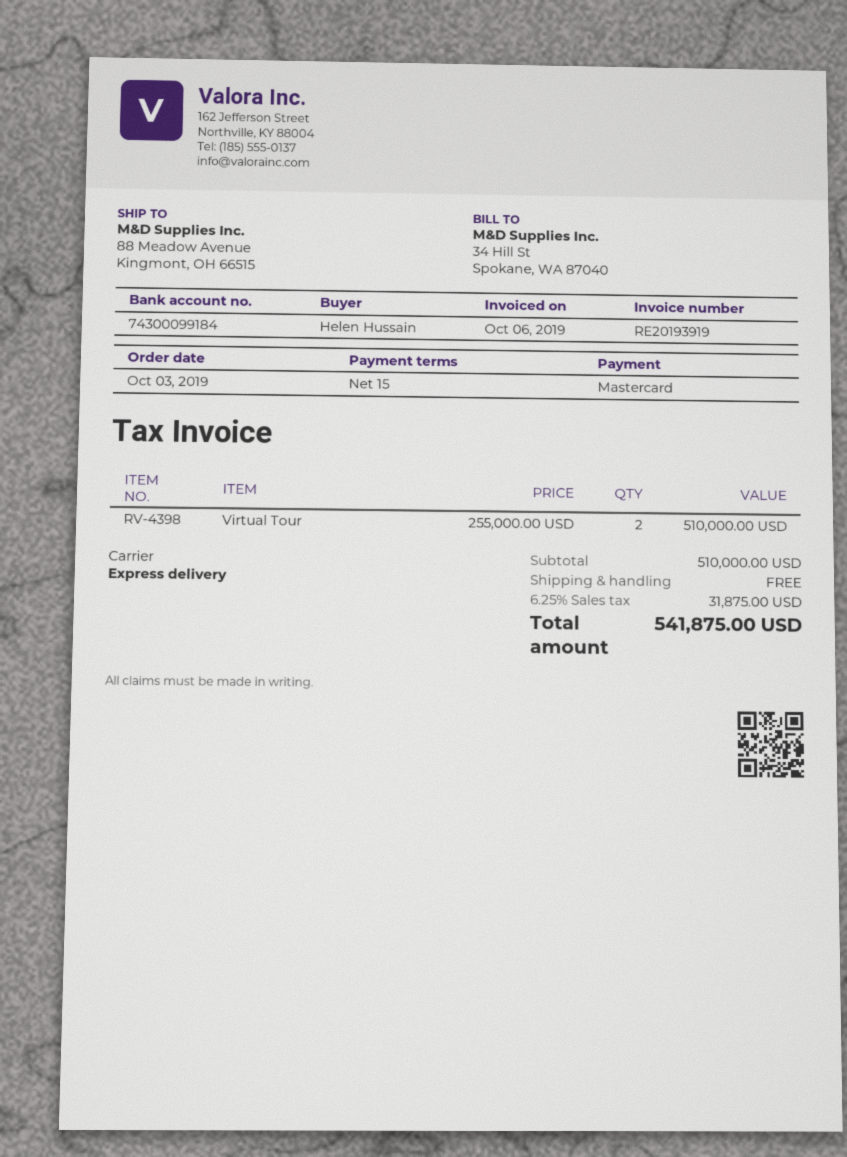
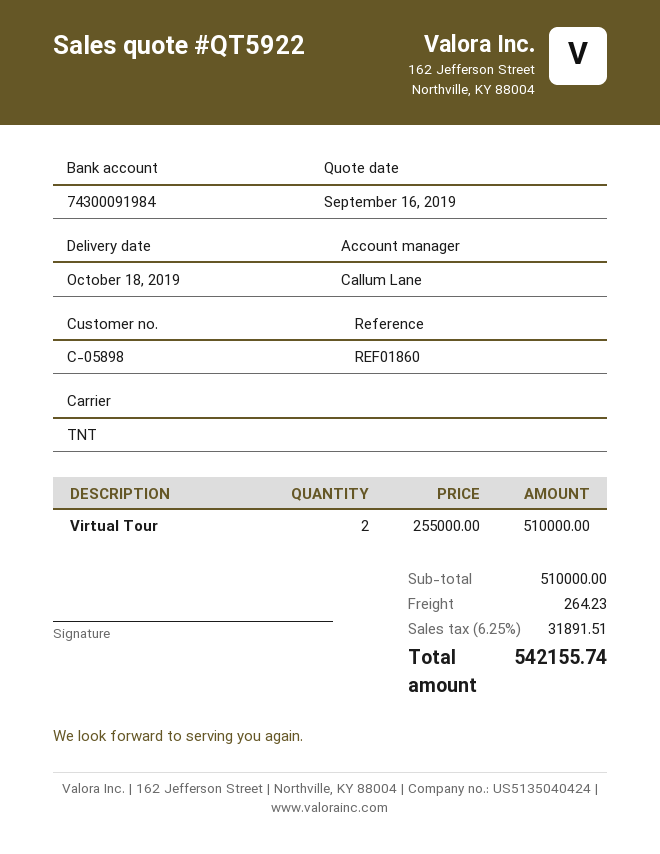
bank account: 74300099184 -> 74300091984
shipping method: express -> TNT
shipping: 0.00 -> 264.23
tax: 6.25% = 31875.00 -> 6.25% = 31891.51
total: 541875.00 -> 542155.74

